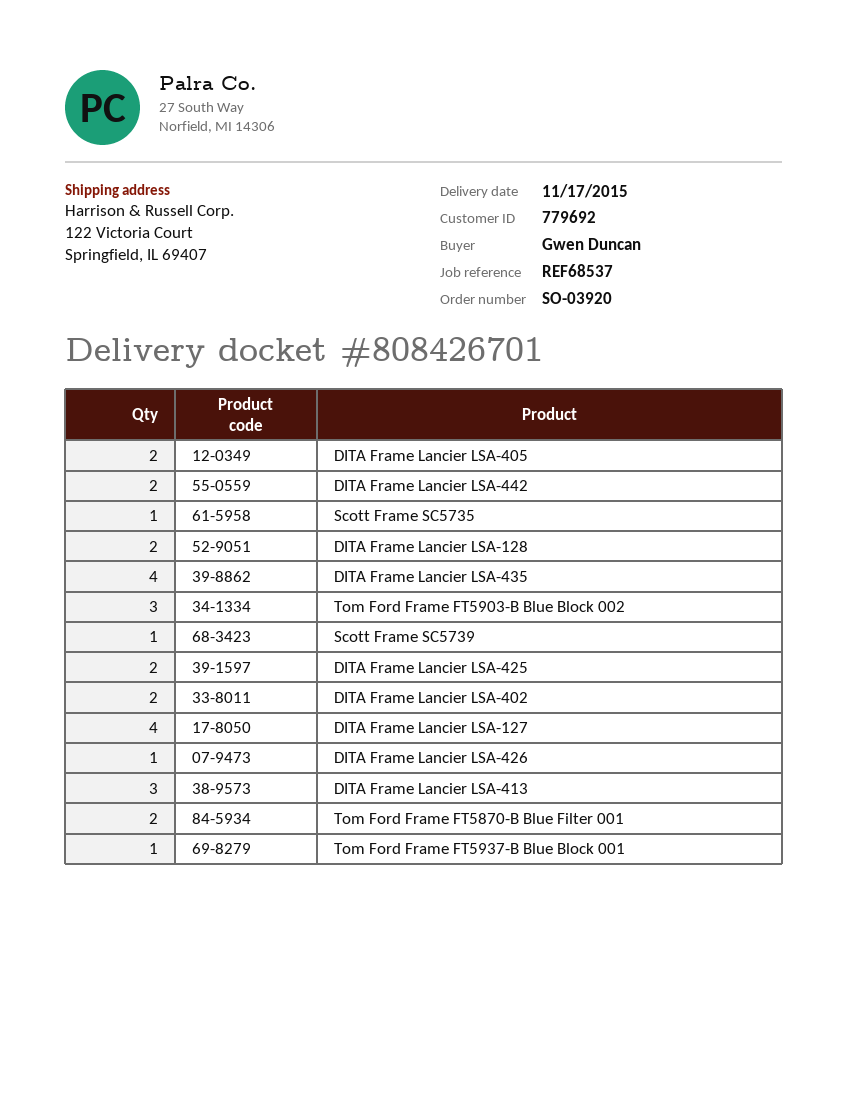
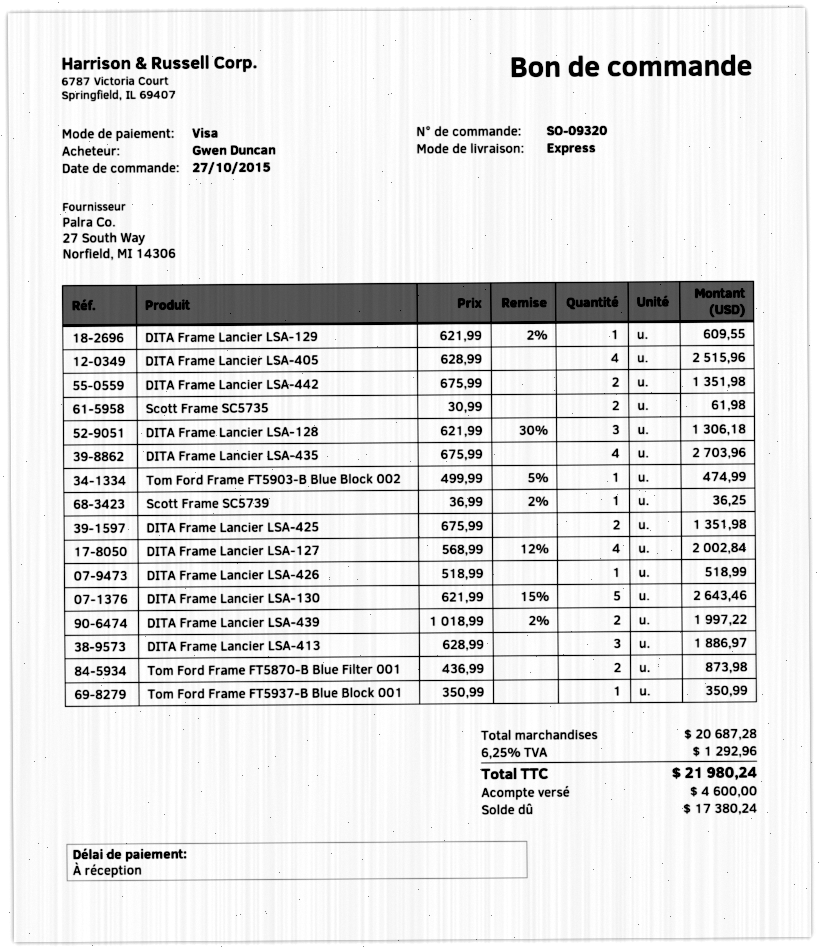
order number: SO-03920 -> SO-09320
DITA Frame Lancier LSA-405: 2 -> 4
Scott Frame SC5735: 1 -> 2
DITA Frame Lancier LSA-128: 2 -> 3
Tom Ford Frame FT5903-B Blue Block 002: 3 -> 1
DITA Frame Lancier LSA-402: 2 -> none
DITA Frame Lancier LSA-129: none -> 1
DITA Frame Lancier LSA-130: none -> 5
DITA Frame Lancier LSA-439: none -> 2

